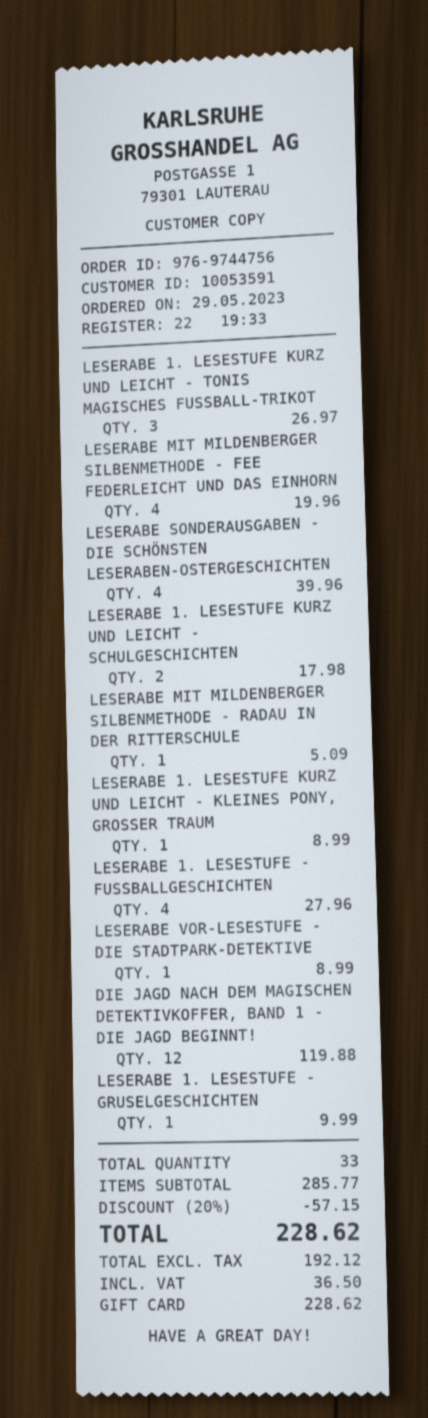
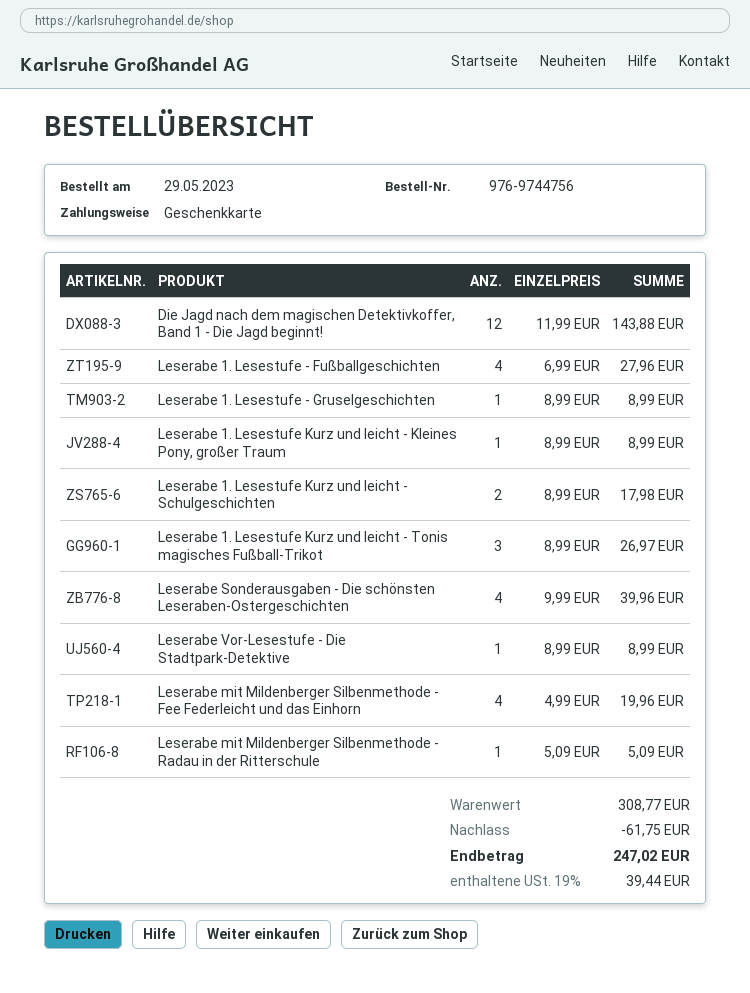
DIE JAGD NACH DEM MAGISCHEN DETEKTIVKOFFER, BAND 1 - DIE JAGD BEGINNT!: 12 for 119.88 -> 12 for 143.88
LESERABE 1. LESESTUFE - GRUSELGESCHICHTEN: 1 for 9.99 -> 1 for 8.99
subtotal: 285.77 -> 308.77
discount: 57.15 -> 61.75
tax: 36.50 -> 39.44
total: 228.62 -> 247.02

